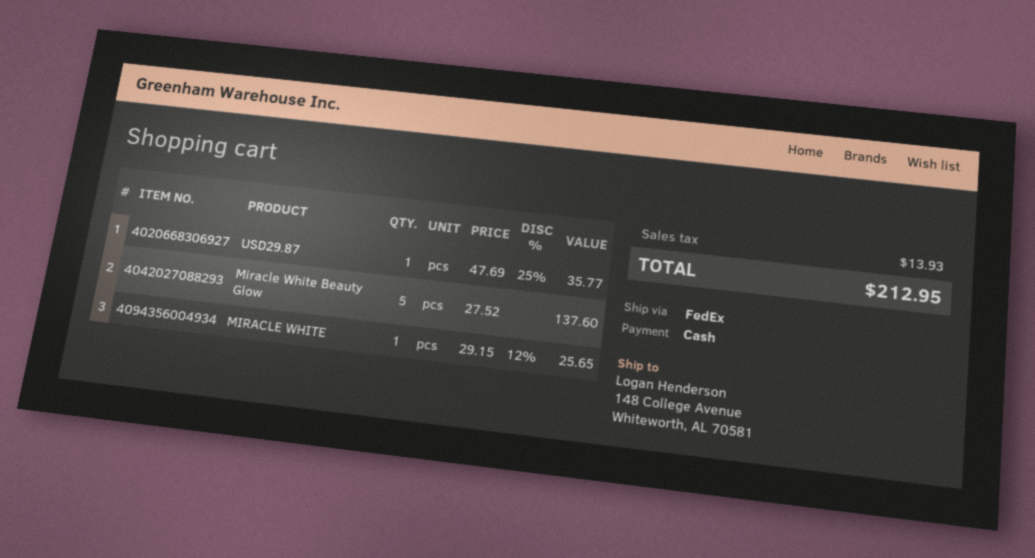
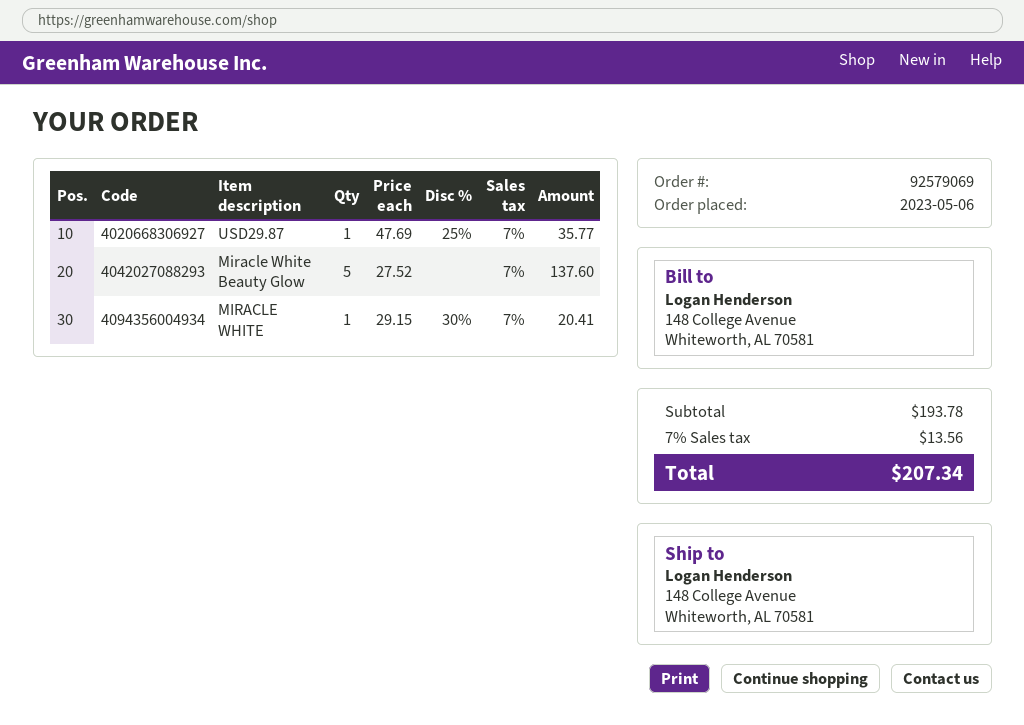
MIRACLE WHITE: 1 x 29.15 - 12% = 25.65 -> 1 x 29.15 - 30% = 20.41
tax: 13.93 -> 13.56
total: 212.95 -> 207.34

